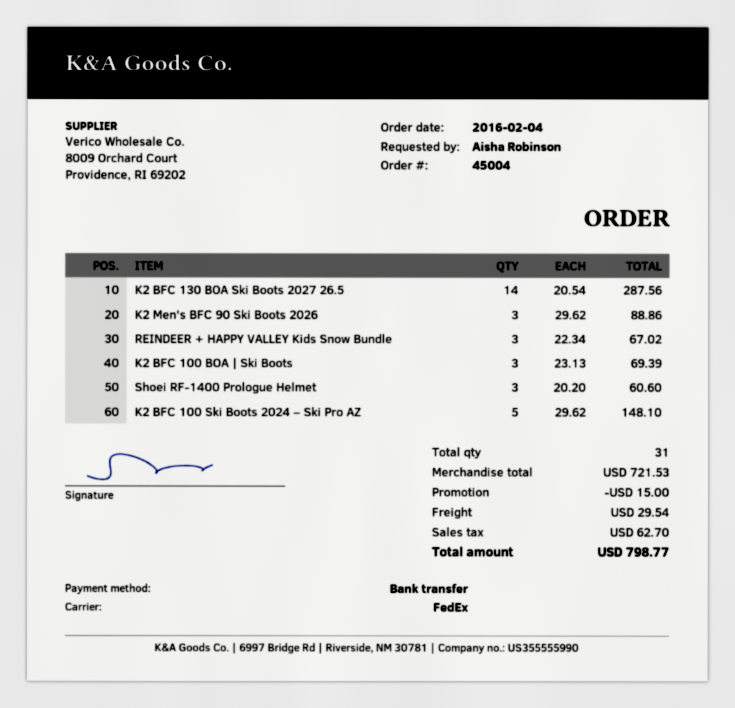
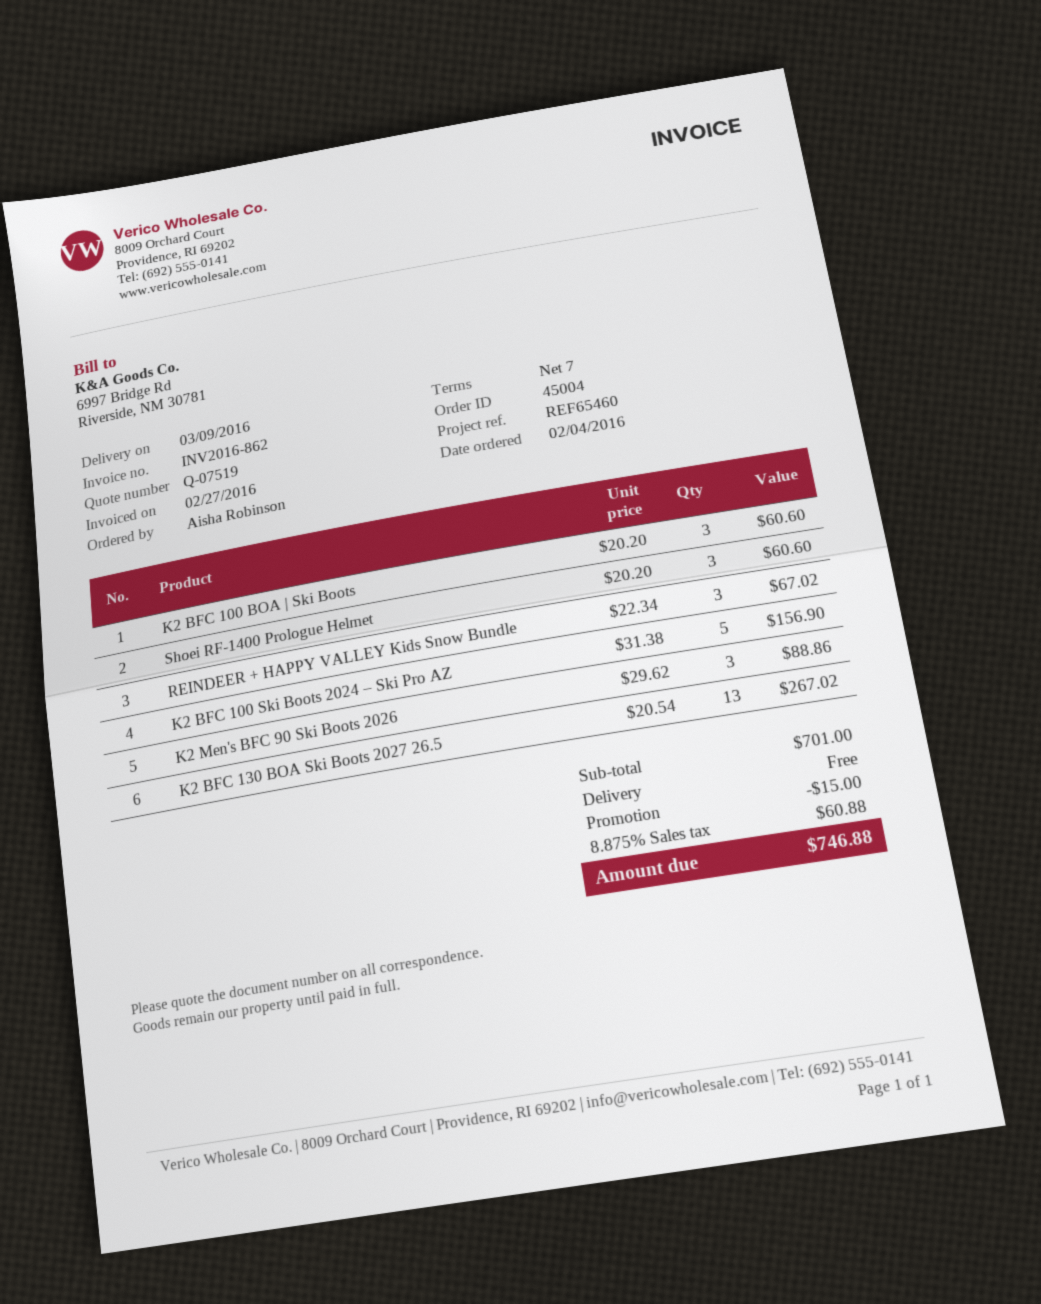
K2 BFC 130 BOA Ski Boots 2027 26.5: 14 x 20.54 = 287.56 -> 13 x 20.54 = 267.02
K2 BFC 100 BOA | Ski Boots: 3 x 23.13 = 69.39 -> 3 x 20.20 = 60.60
K2 BFC 100 Ski Boots 2024 – Ski Pro AZ: 5 x 29.62 = 148.10 -> 5 x 31.38 = 156.90
subtotal: 721.53 -> 701.00
shipping: 29.54 -> 0.00
tax: 62.70 -> 60.88
total: 798.77 -> 746.88

